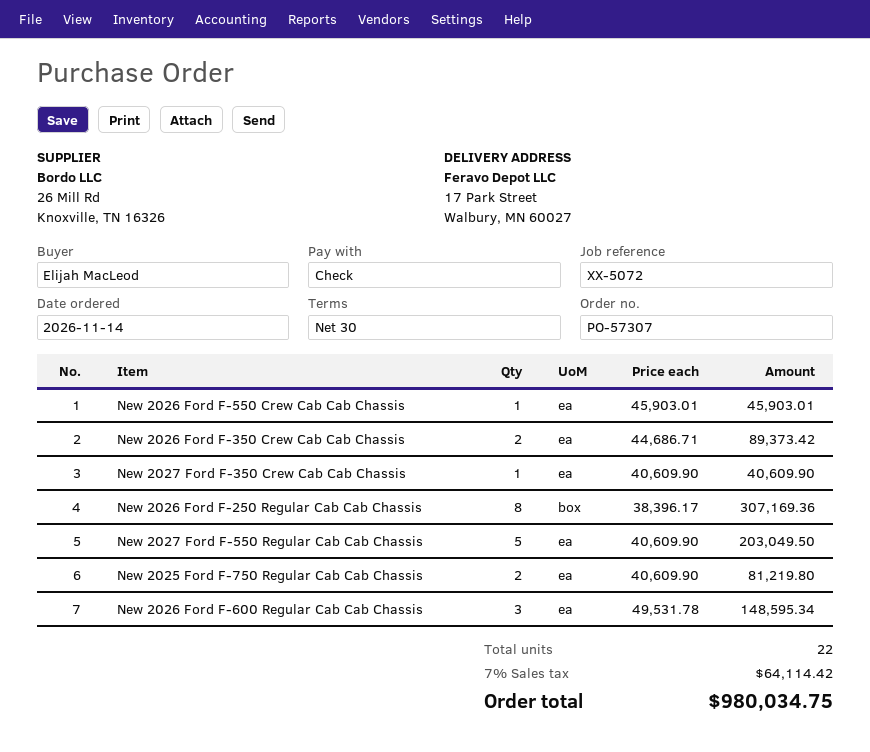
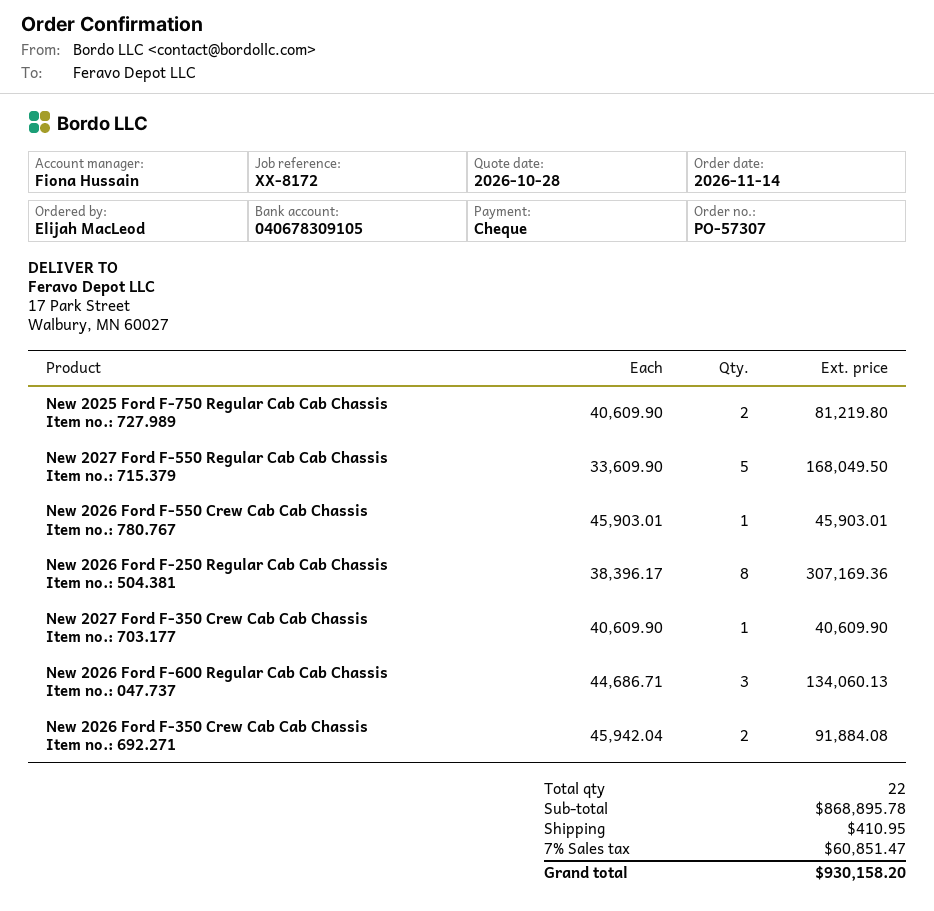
reference: XX-5072 -> XX-8172
New 2026 Ford F-350 Crew Cab Cab Chassis: 2 x 44686.71 = 89373.42 -> 2 x 45942.04 = 91884.08
New 2027 Ford F-550 Regular Cab Cab Chassis: 5 x 40609.90 = 203049.50 -> 5 x 33609.90 = 168049.50
New 2026 Ford F-600 Regular Cab Cab Chassis: 3 x 49531.78 = 148595.34 -> 3 x 44686.71 = 134060.13
shipping: none -> 410.95
tax: 7% = 64114.42 -> 7% = 60851.47
total: 980034.75 -> 930158.20

